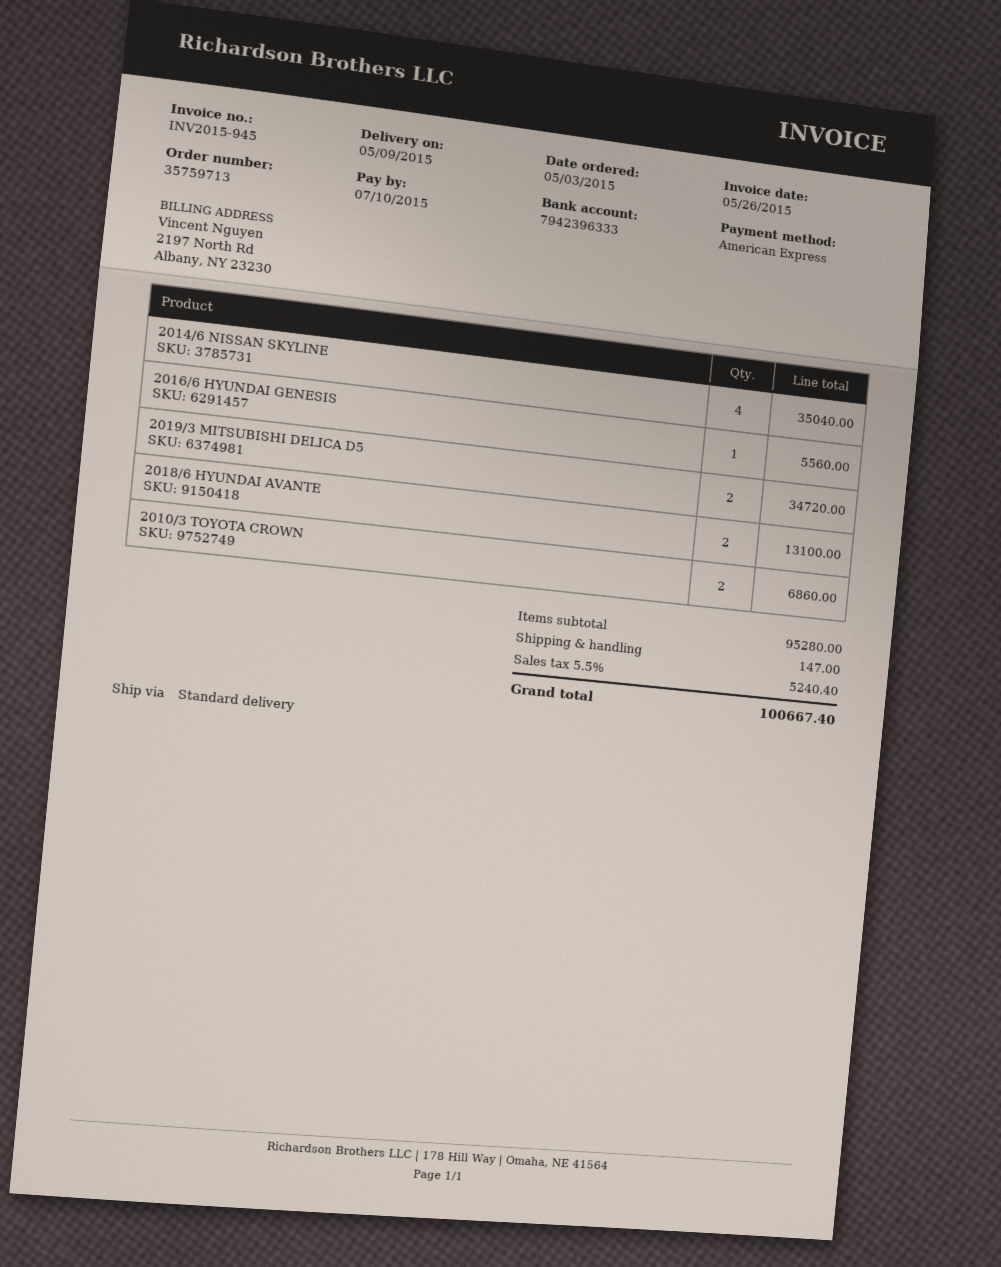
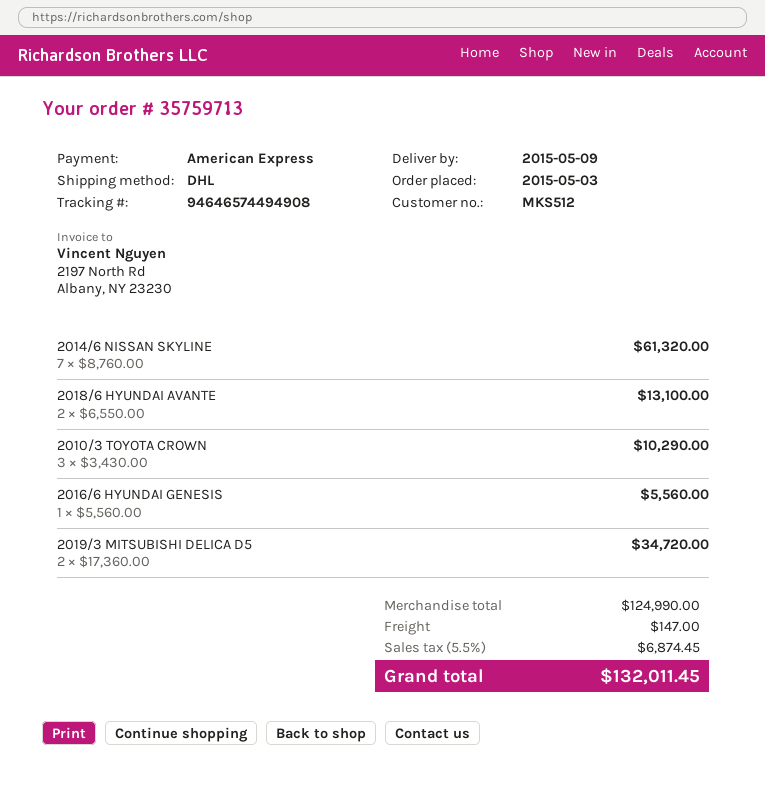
shipping method: standard -> DHL
2014/6 NISSAN SKYLINE: 4 for 35040.00 -> 7 for 61320.00
2010/3 TOYOTA CROWN: 2 for 6860.00 -> 3 for 10290.00
subtotal: 95280.00 -> 124990.00
tax: 5.5% = 5240.40 -> 5.5% = 6874.45
total: 100667.40 -> 132011.45

